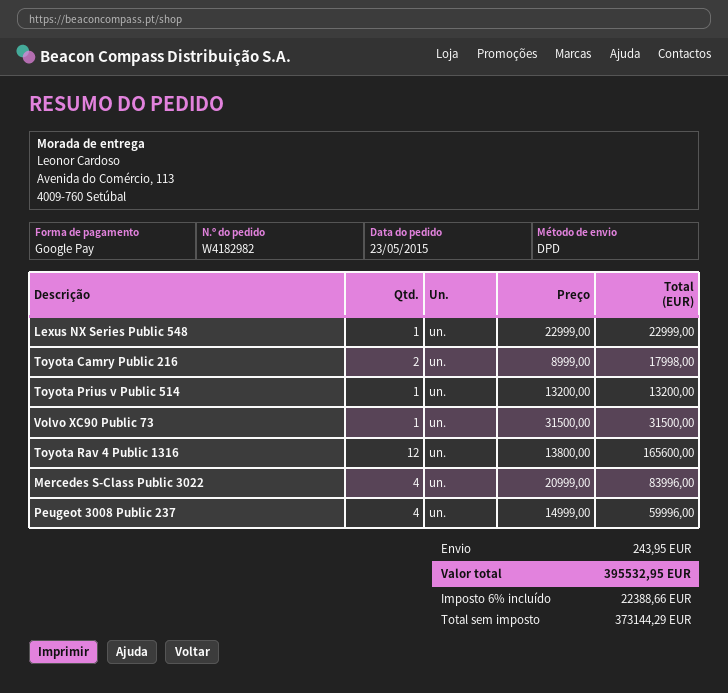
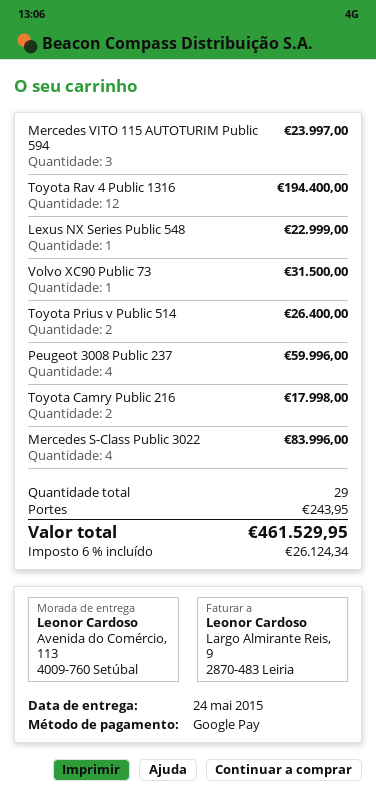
Toyota Prius v Public 514: 1 for 13200.00 -> 2 for 26400.00
Toyota Rav 4 Public 1316: 12 for 165600.00 -> 12 for 194400.00
Mercedes VITO 115 AUTOTURIM Public 594: none -> 3 for 23997.00
tax: 6% = 22388.66 -> 6% = 26124.34
total: 395532.95 -> 461529.95

